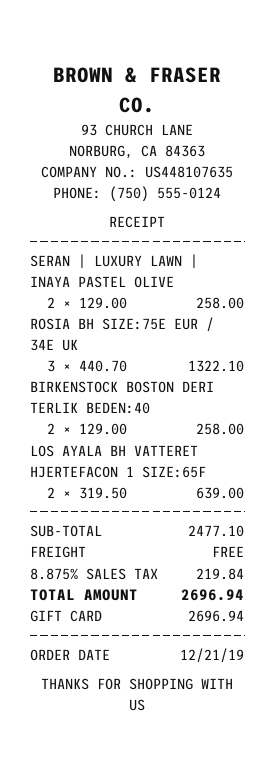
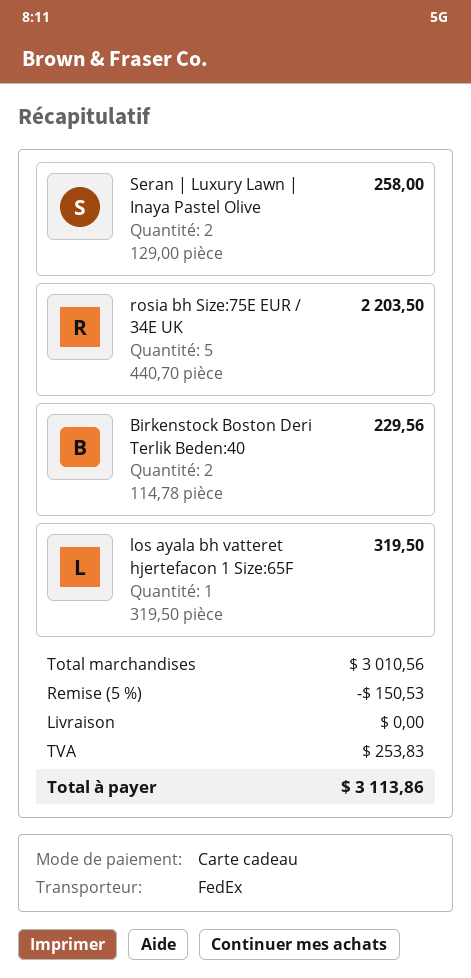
ROSIA BH SIZE:75E EUR / 34E UK: 3 x 440.70 = 1322.10 -> 5 x 440.70 = 2203.50
BIRKENSTOCK BOSTON DERI TERLIK BEDEN:40: 2 x 129.00 = 258.00 -> 2 x 114.78 = 229.56
LOS AYALA BH VATTERET HJERTEFACON 1 SIZE:65F: 2 x 319.50 = 639.00 -> 1 x 319.50 = 319.50
subtotal: 2477.10 -> 3010.56
discount: none -> 5% = 150.53
tax: 219.84 -> 253.83
total: 2696.94 -> 3113.86

